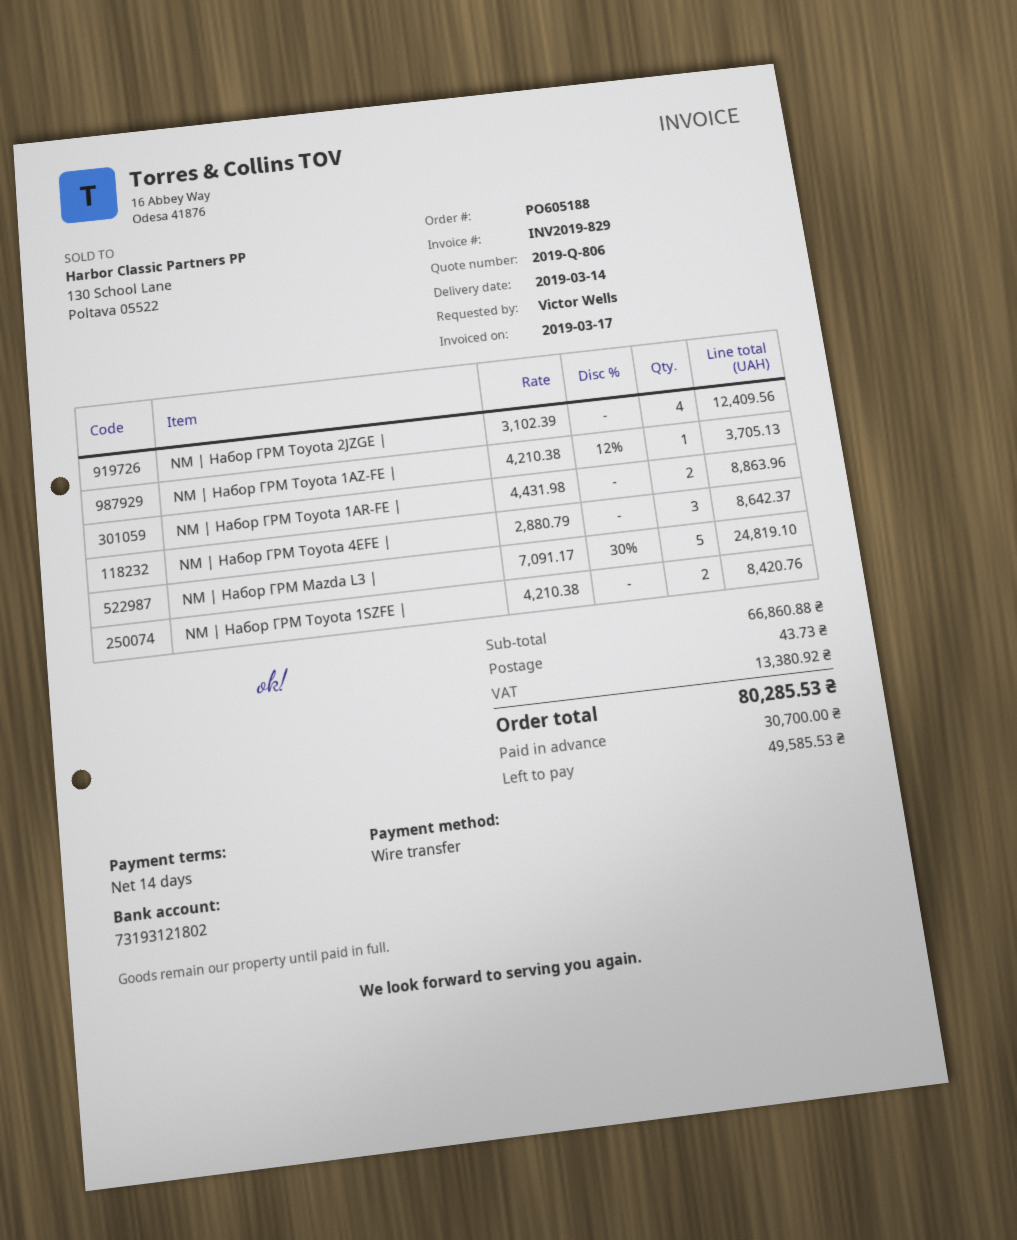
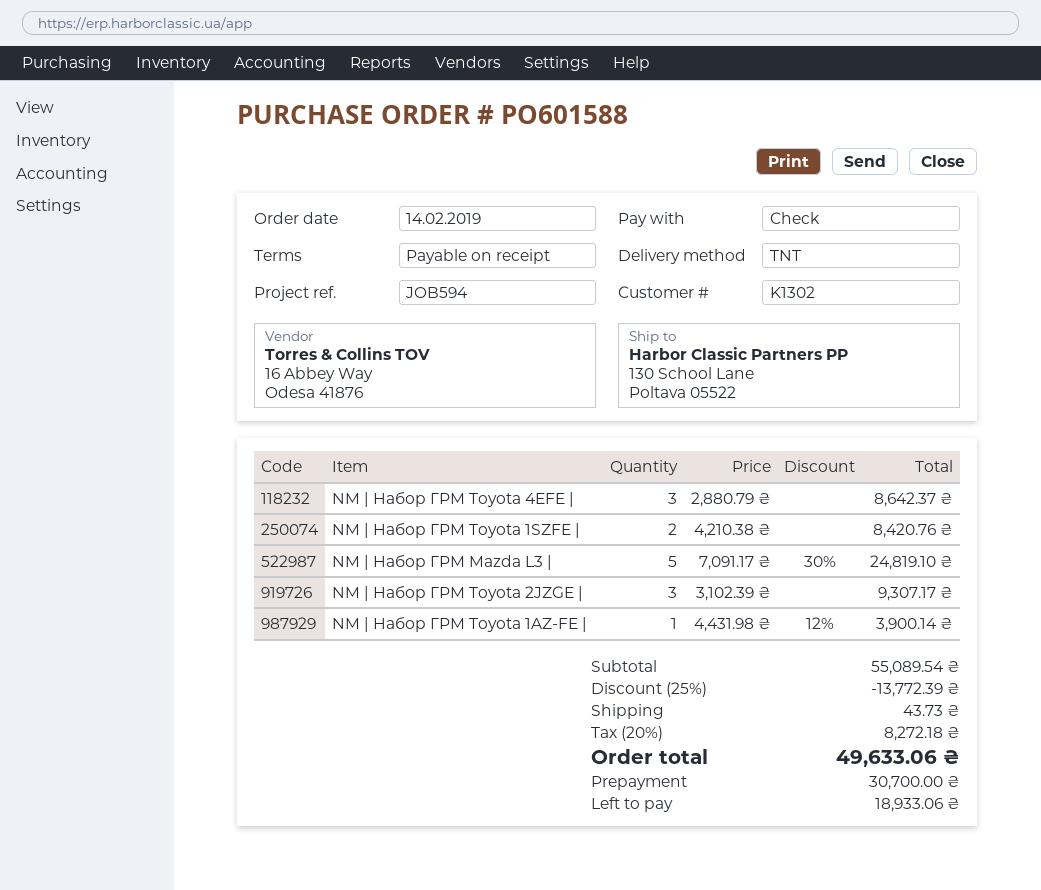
order number: PO605188 -> PO601588
payment terms: 14 days -> on receipt
payment method: bank transfer -> cheque
NM | Набор ГРМ Toyota 2JZGE |: 4 x 3102.39 = 12409.56 -> 3 x 3102.39 = 9307.17
NM | Набор ГРМ Toyota 1AZ-FE |: 1 x 4210.38 - 12% = 3705.13 -> 1 x 4431.98 - 12% = 3900.14
NM | Набор ГРМ Toyota 1AR-FE |: 2 x 4431.98 = 8863.96 -> none
subtotal: 66860.88 -> 55089.54
discount: none -> 25% = 13772.39
tax: 13380.92 -> 8272.18
total: 80285.53 -> 49633.06
balance: 49585.53 -> 18933.06

